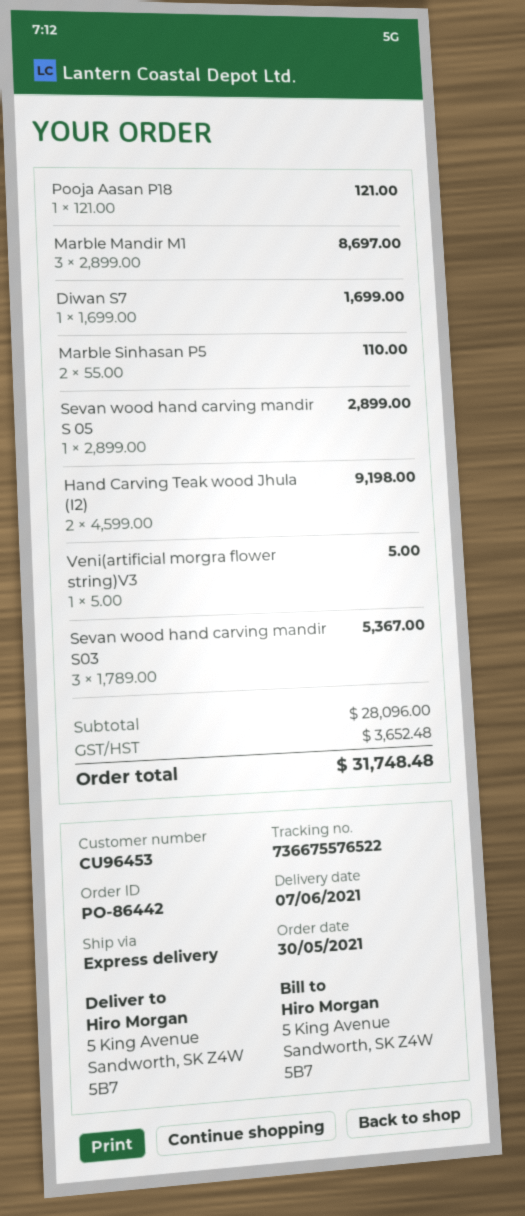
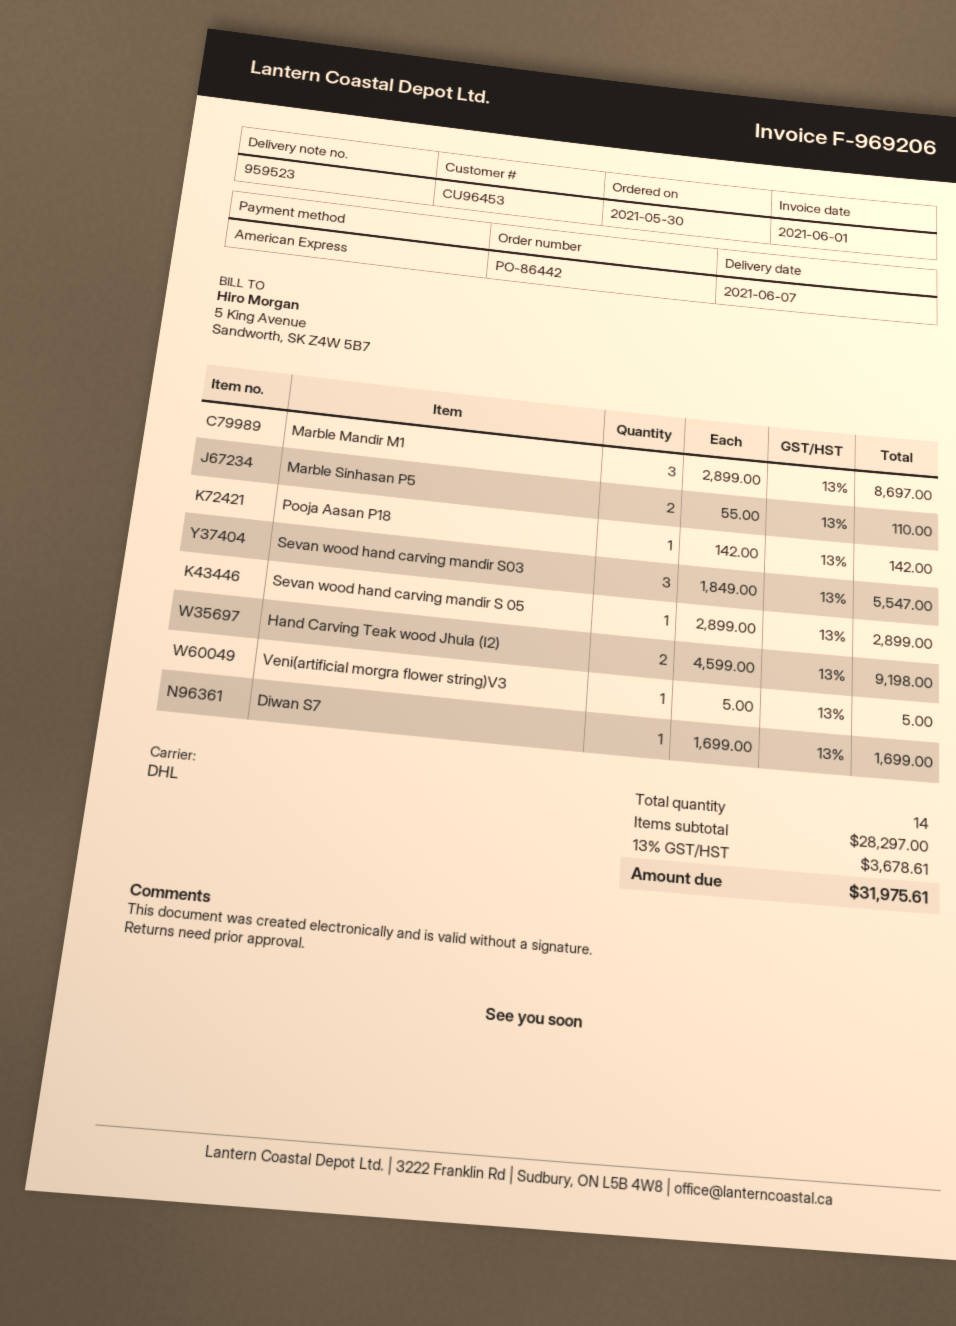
shipping method: express -> DHL
Pooja Aasan P18: 1 x 121.00 = 121.00 -> 1 x 142.00 = 142.00
Sevan wood hand carving mandir S03: 3 x 1789.00 = 5367.00 -> 3 x 1849.00 = 5547.00
subtotal: 28096.00 -> 28297.00
tax: 3652.48 -> 3678.61
total: 31748.48 -> 31975.61

